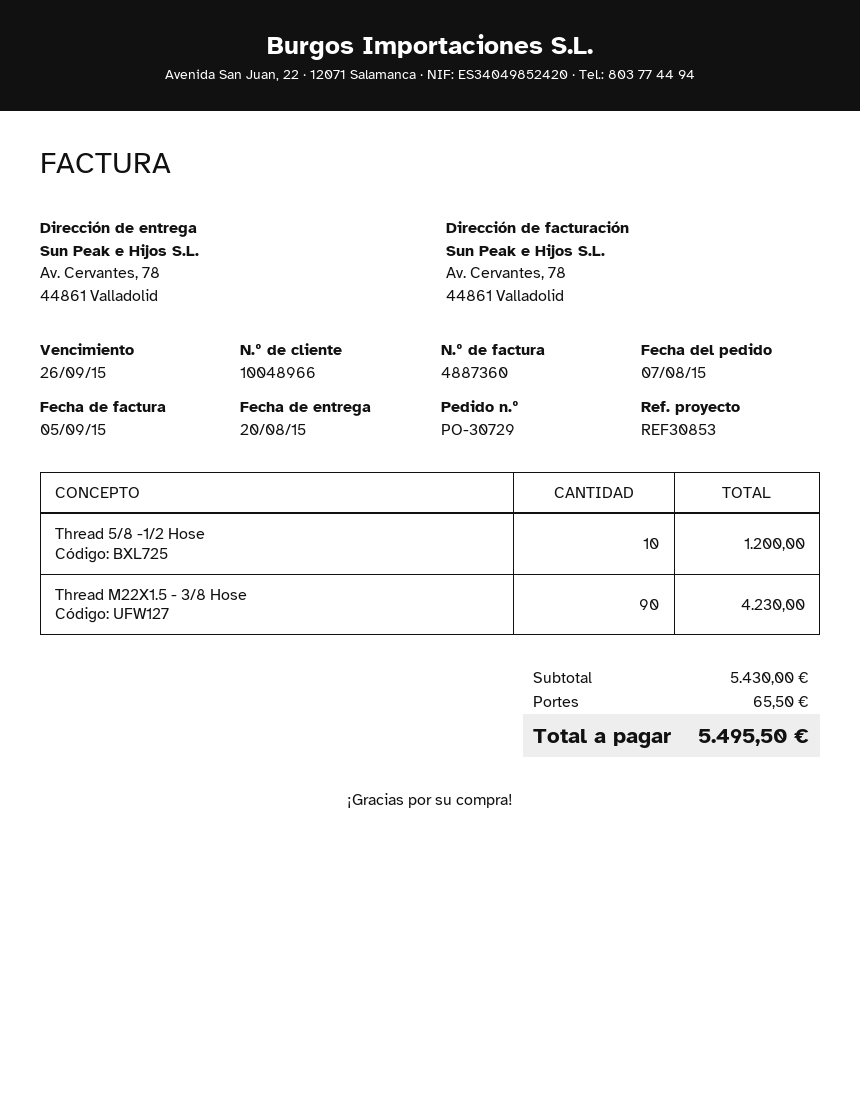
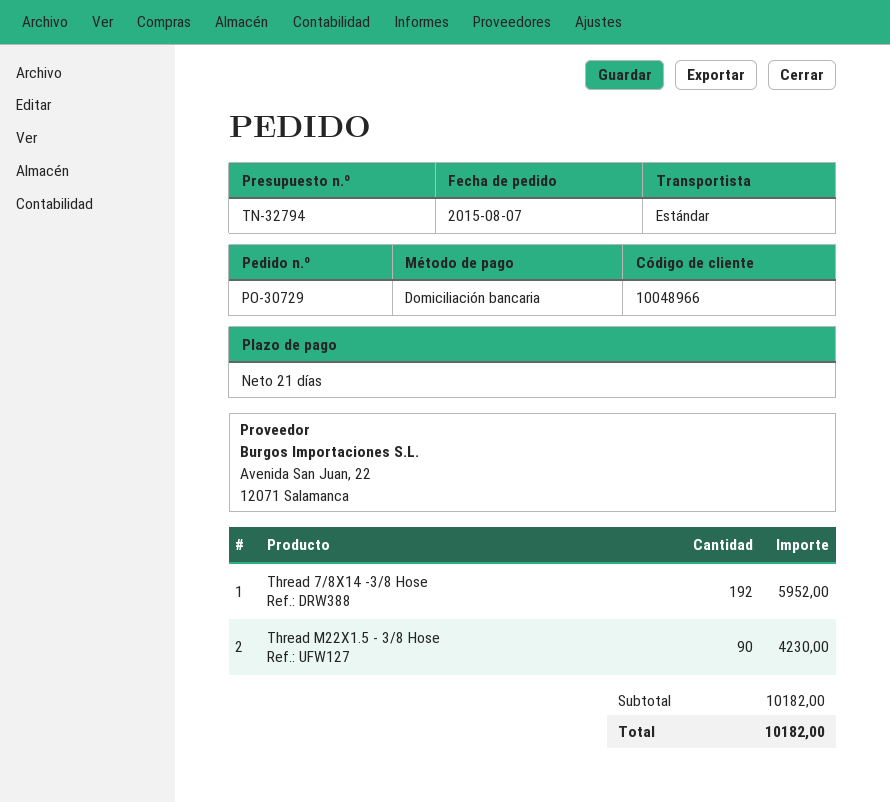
Thread 5/8 -1/2 Hose: 10 for 1200.00 -> none
Thread 7/8X14 -3/8 Hose: none -> 192 for 5952.00
subtotal: 5430.00 -> 10182.00
shipping: 65.50 -> none
total: 5495.50 -> 10182.00

